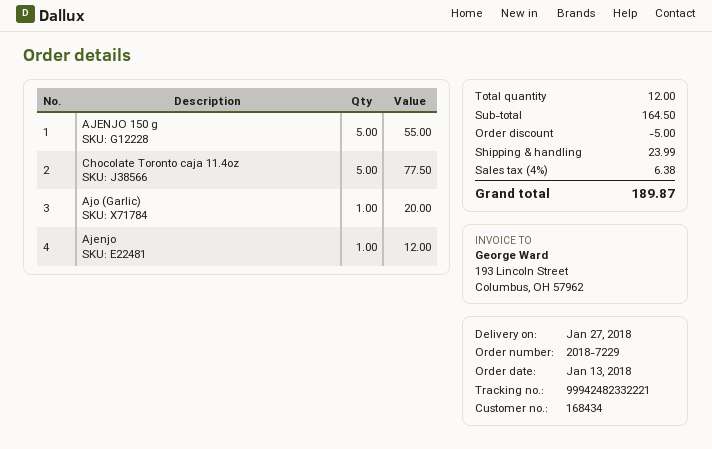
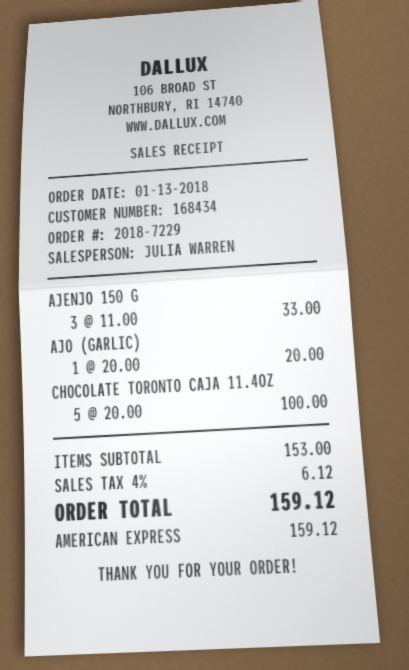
AJENJO 150 g: 5 for 55.00 -> 3 for 33.00
Chocolate Toronto caja 11.4oz: 5 for 77.50 -> 5 for 100.00
Ajenjo: 1 for 12.00 -> none
subtotal: 164.50 -> 153.00
discount: 5.00 -> none
shipping: 23.99 -> none
tax: 4% = 6.38 -> 4% = 6.12
total: 189.87 -> 159.12

